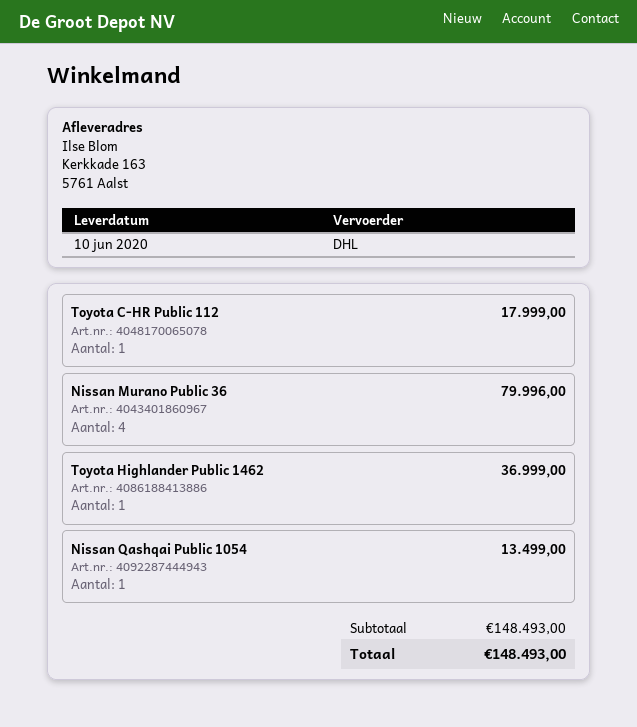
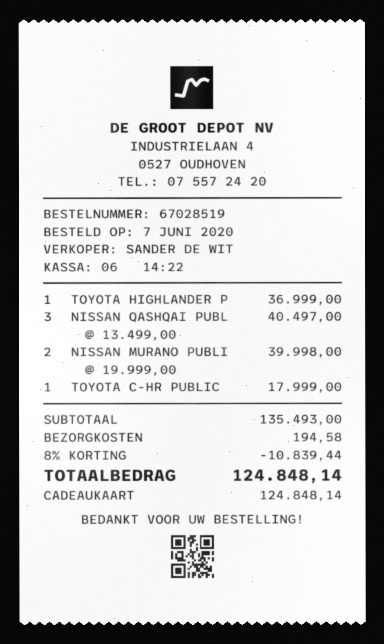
Nissan Murano Public 36: 4 for 79996.00 -> 2 for 39998.00
Nissan Qashqai Public 1054: 1 for 13499.00 -> 3 for 40497.00
subtotal: 148493.00 -> 135493.00
discount: none -> 8% = 10839.44
shipping: none -> 194.58
total: 148493.00 -> 124848.14

